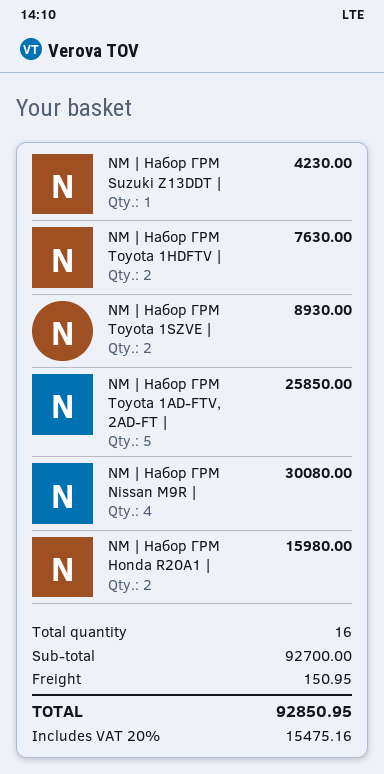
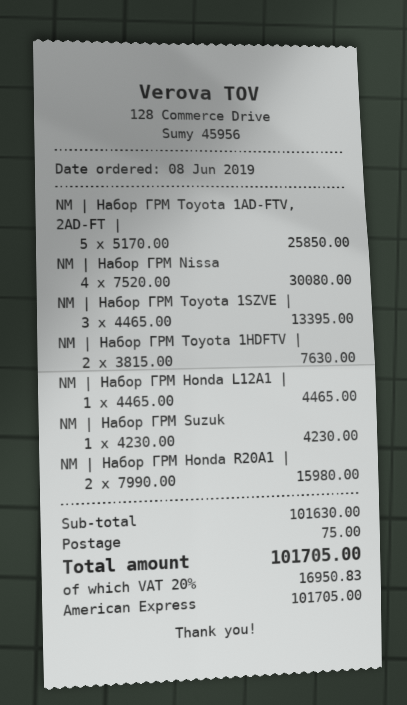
NM | Набор ГРМ Toyota 1SZVE |: 2 for 8930.00 -> 3 for 13395.00
NM | Набор ГРМ Honda L12A1 |: none -> 1 for 4465.00
subtotal: 92700.00 -> 101630.00
shipping: 150.95 -> 75.00
tax: 20% = 15475.16 -> 20% = 16950.83
total: 92850.95 -> 101705.00

